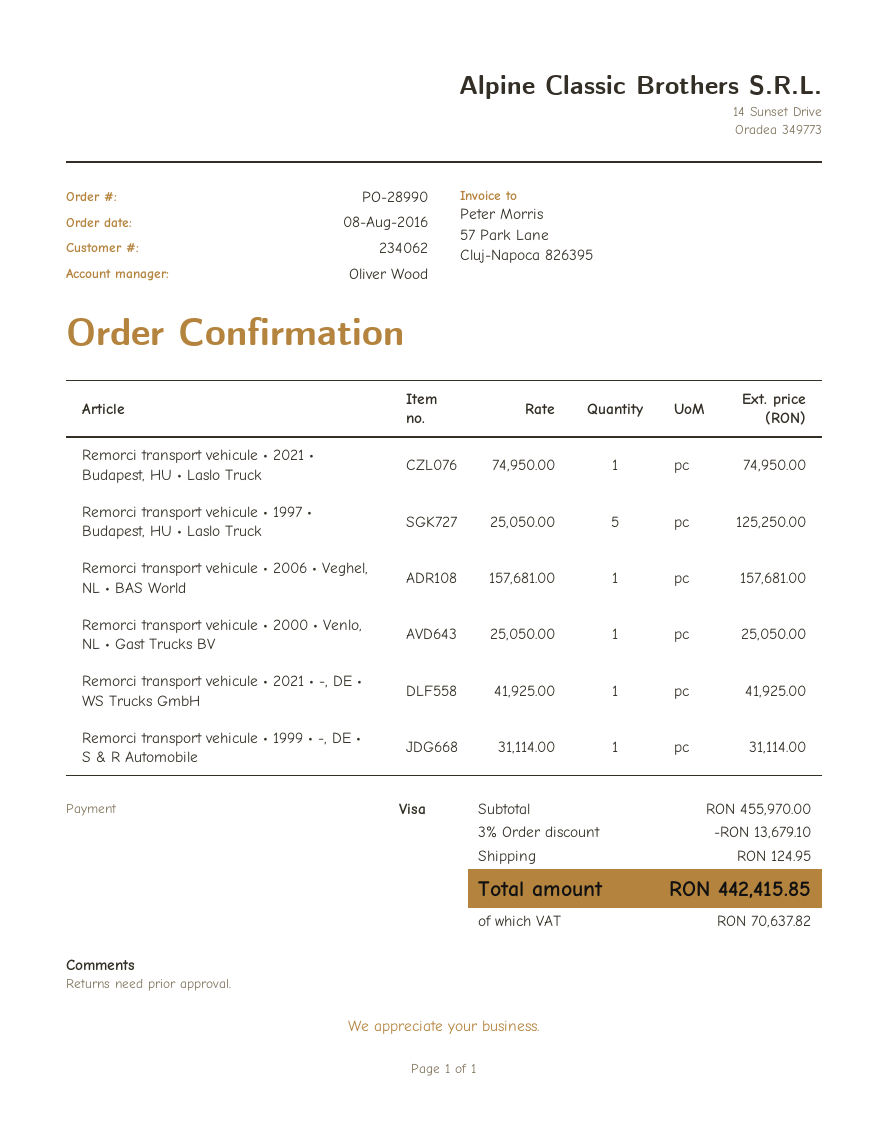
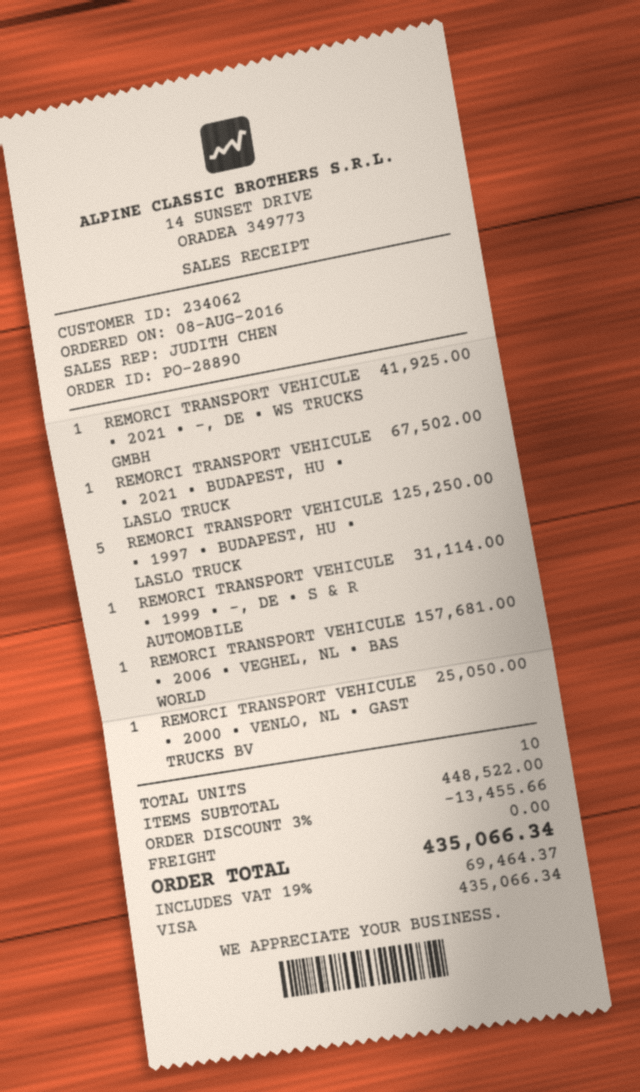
order number: PO-28990 -> PO-28890
sales rep: Oliver Wood -> JUDITH CHEN
Remorci transport vehicule • 2021 • Budapest, HU • Laslo Truck: 1 for 74950.00 -> 1 for 67502.00
subtotal: 455970.00 -> 448522.00
discount: 3% = 13679.10 -> 3% = 13455.66
shipping: 124.95 -> 0.00
tax: 70637.82 -> 69464.37
total: 442415.85 -> 435066.34

